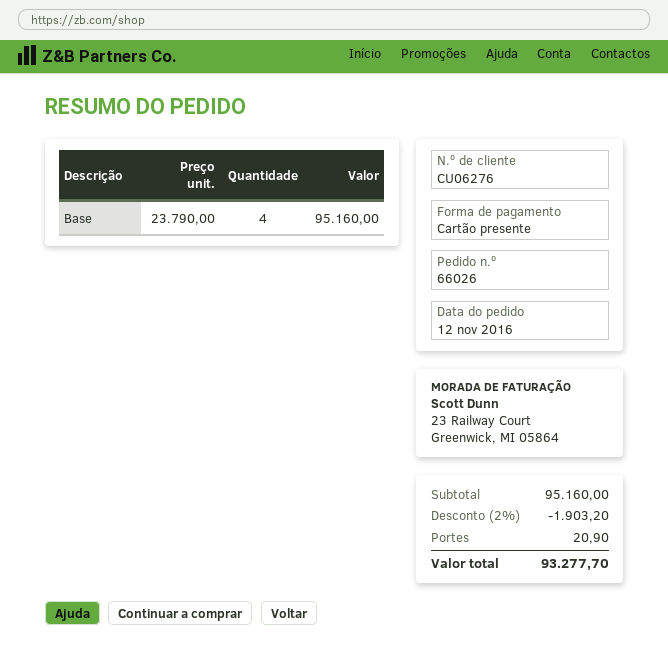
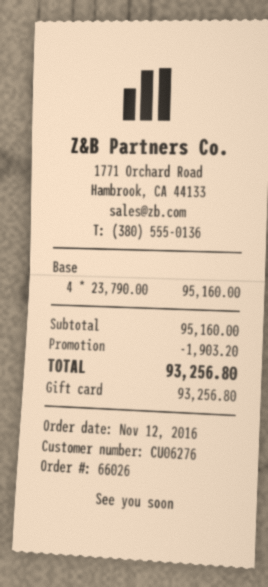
shipping: 20.90 -> none
total: 93277.70 -> 93256.80

